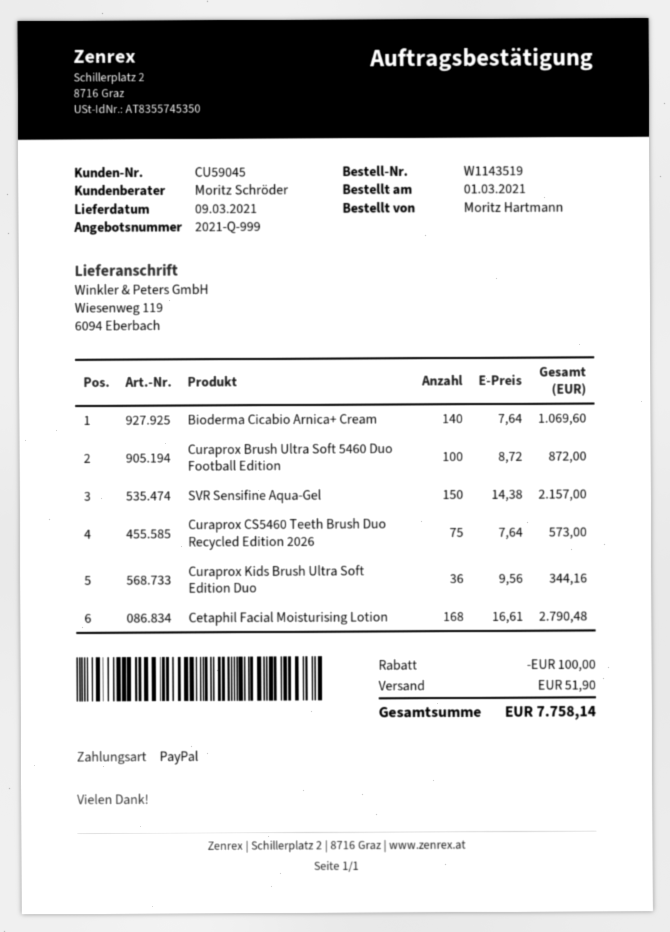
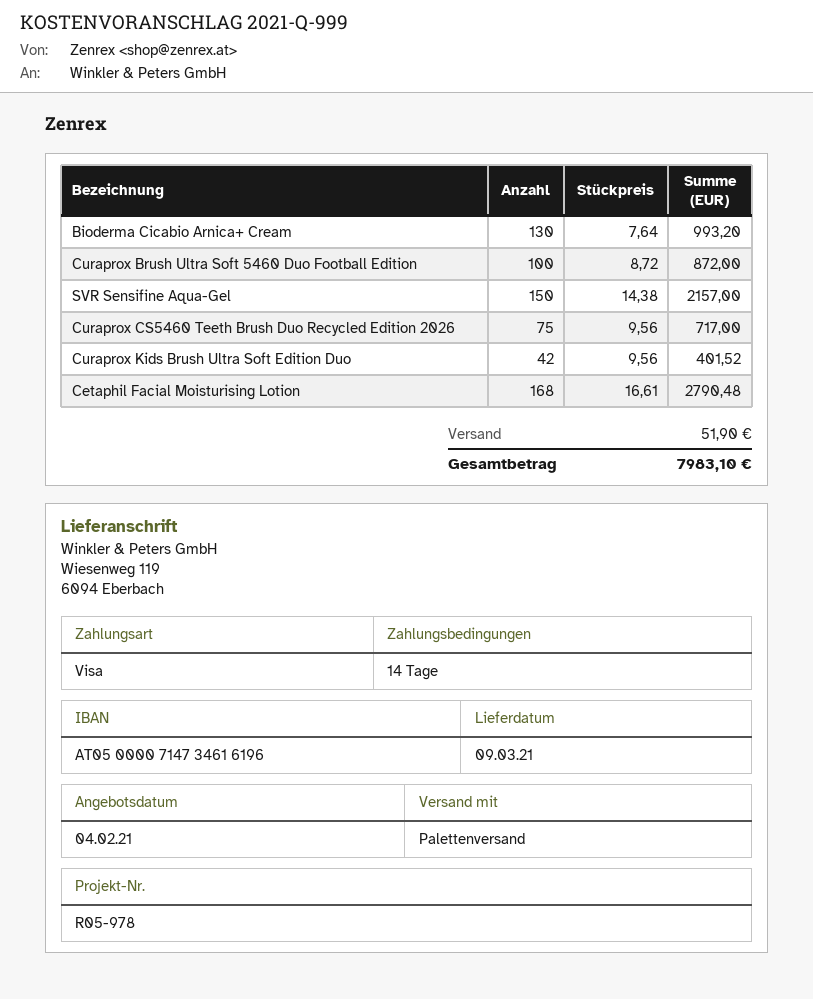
payment method: PayPal -> Visa
Bioderma Cicabio Arnica+ Cream: 140 x 7.64 = 1069.60 -> 130 x 7.64 = 993.20
Curaprox CS5460 Teeth Brush Duo Recycled Edition 2026: 75 x 7.64 = 573.00 -> 75 x 9.56 = 717.00
Curaprox Kids Brush Ultra Soft Edition Duo: 36 x 9.56 = 344.16 -> 42 x 9.56 = 401.52
discount: 100.00 -> none
total: 7758.14 -> 7983.10

